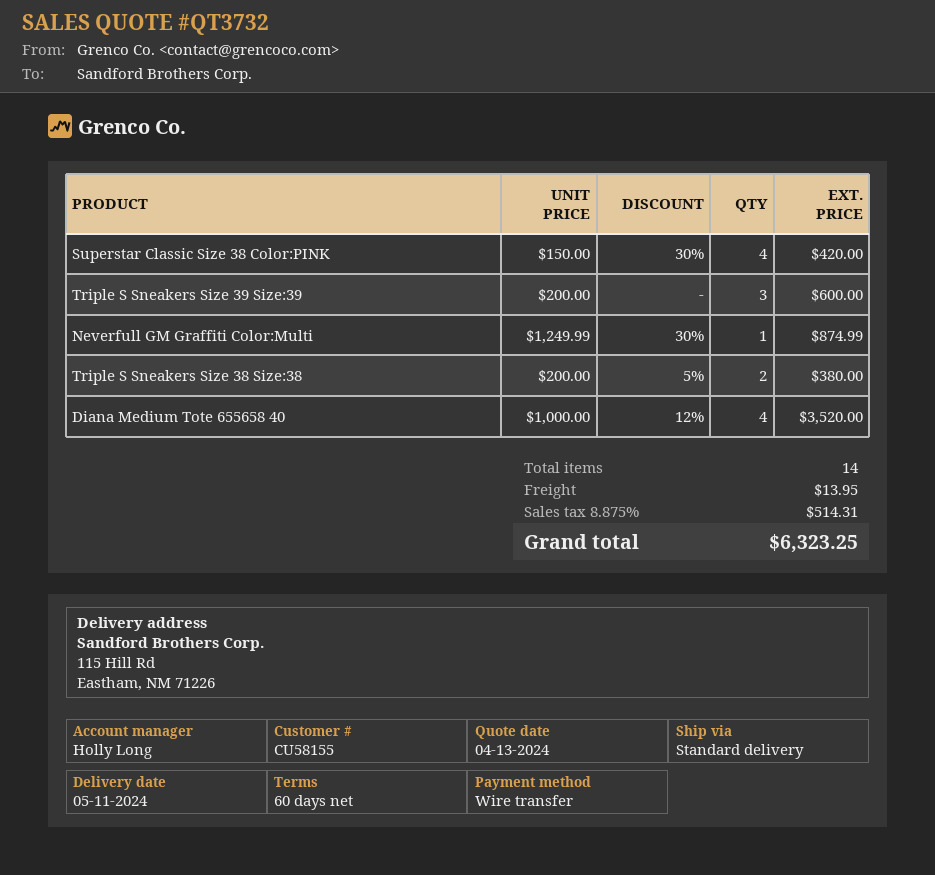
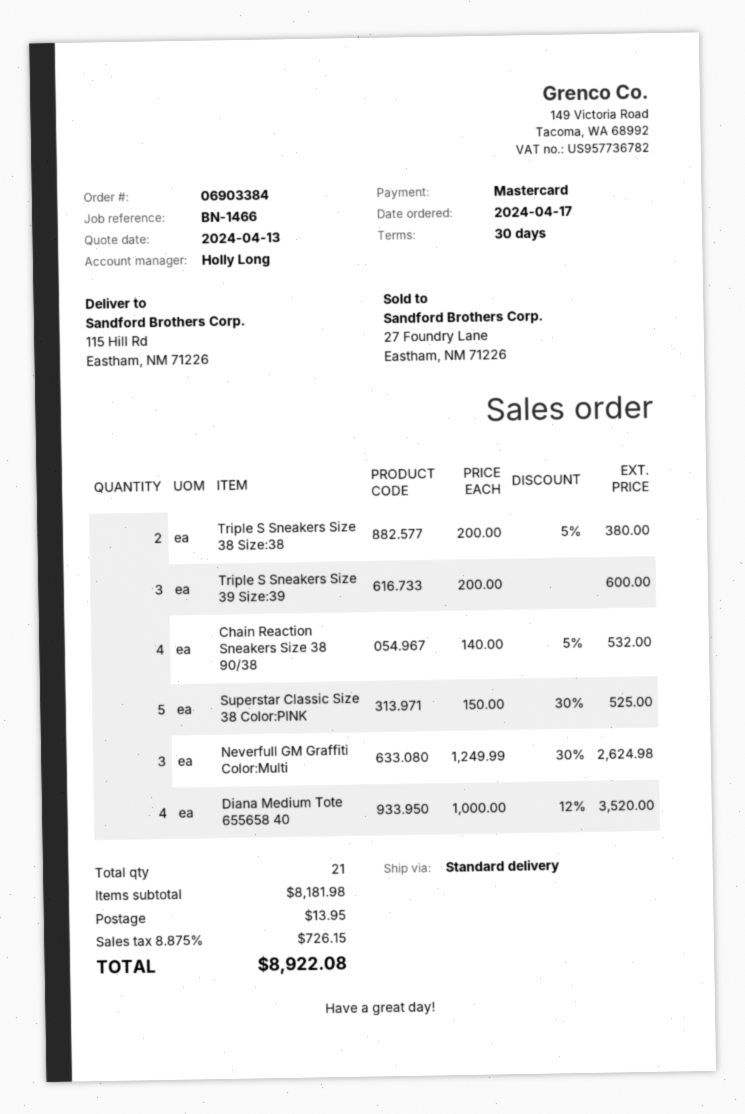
payment terms: 60 days -> 30 days
payment method: bank transfer -> Mastercard
Superstar Classic Size 38 Color:PINK: 4 x 150.00 - 30% = 420.00 -> 5 x 150.00 - 30% = 525.00
Neverfull GM Graffiti Color:Multi: 1 x 1249.99 - 30% = 874.99 -> 3 x 1249.99 - 30% = 2624.98
Chain Reaction Sneakers Size 38 90/38: none -> 4 x 140.00 - 5% = 532.00
total quantity: 14 -> 21
tax: 8.875% = 514.31 -> 8.875% = 726.15
total: 6323.25 -> 8922.08

